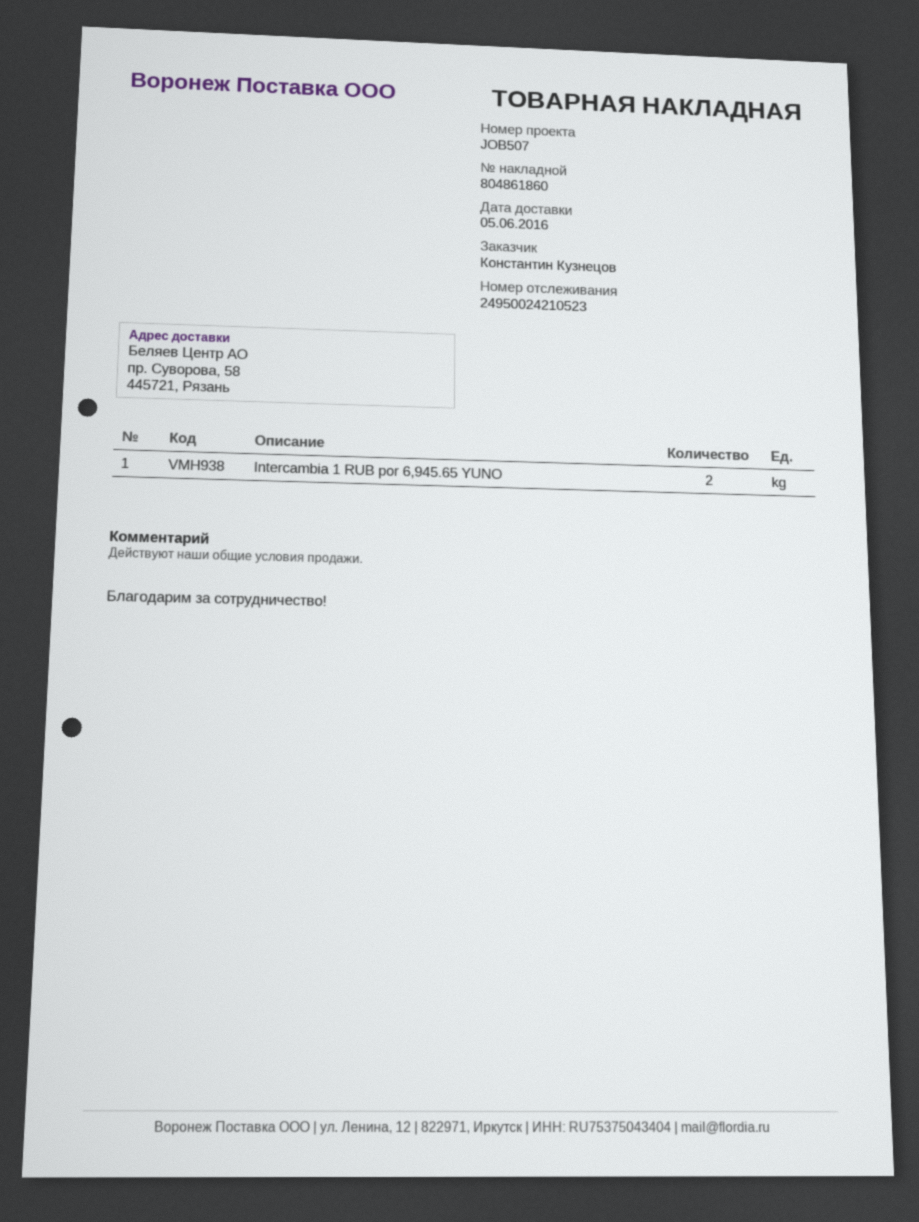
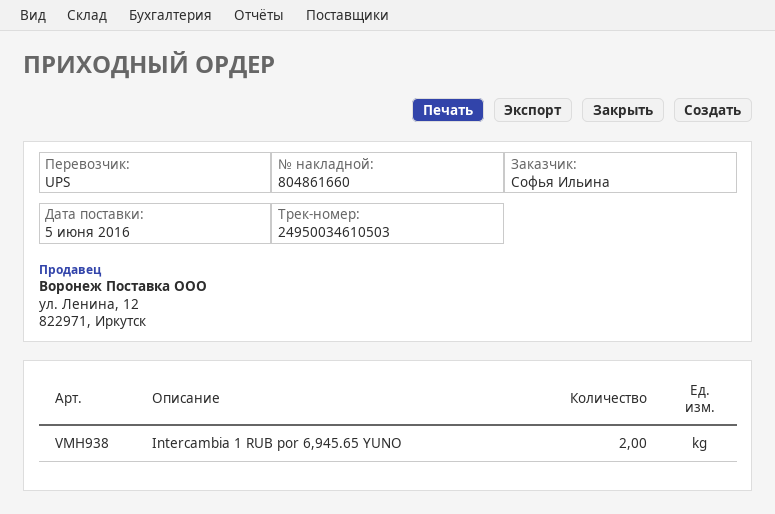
delivery note number: 804861860 -> 804861660
ordered by: Константин Кузнецов -> Софья Ильина
tracking number: 24950024210523 -> 24950034610503

